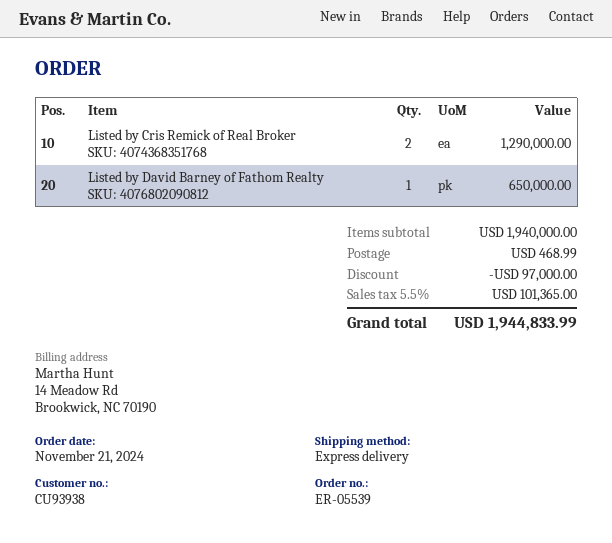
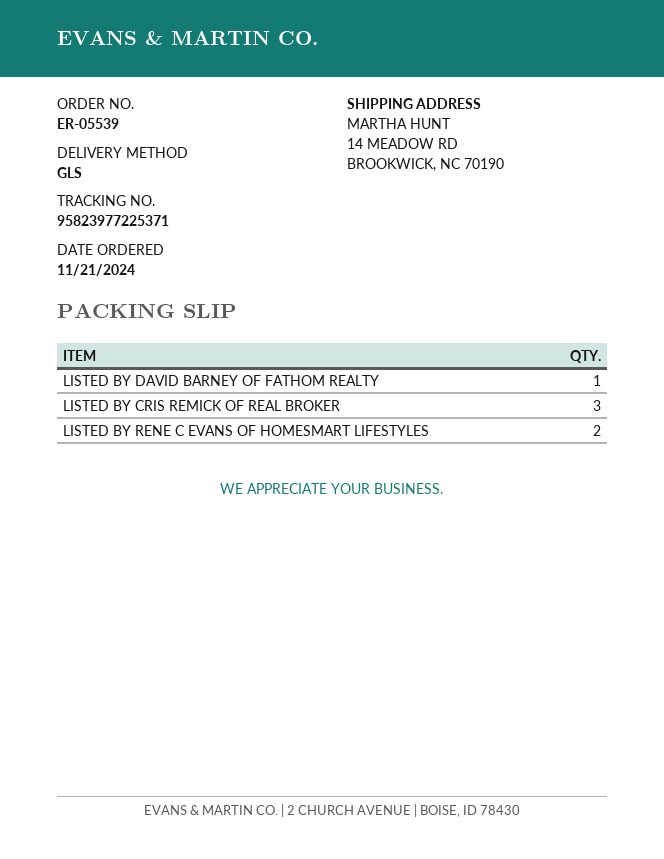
shipping method: express -> GLS
Listed by Cris Remick of Real Broker: 2 -> 3
LISTED BY RENE C EVANS OF HOMESMART LIFESTYLES: none -> 2

